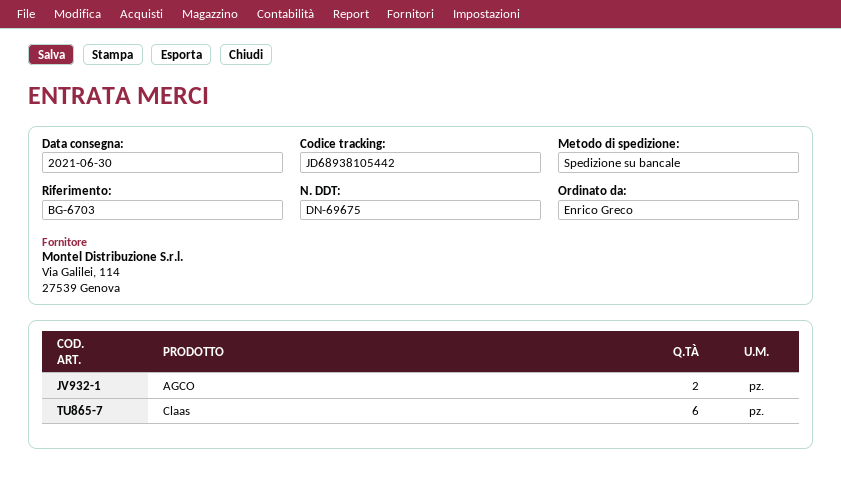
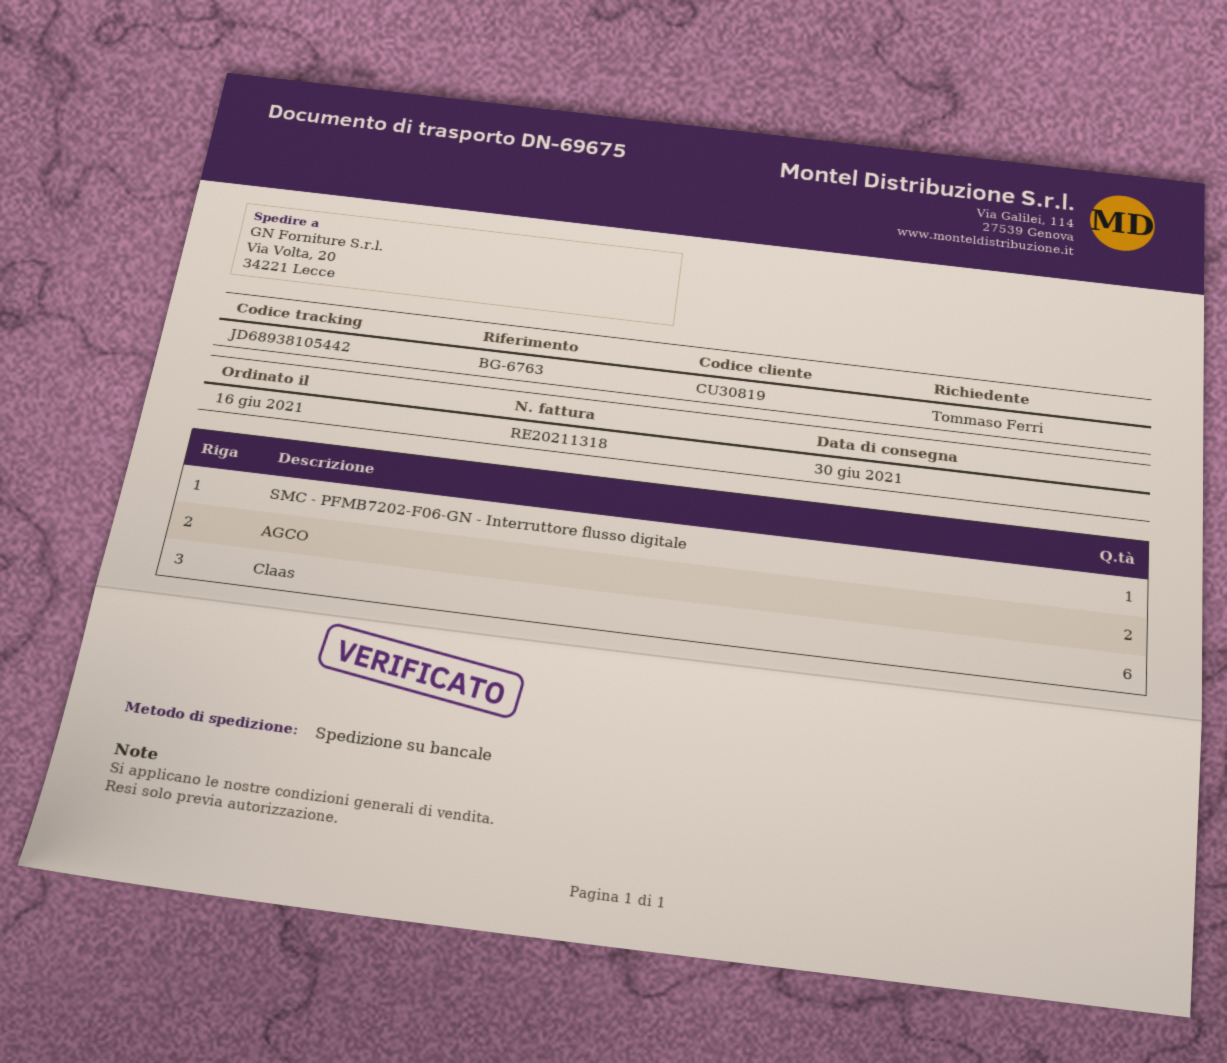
reference: BG-6703 -> BG-6763
ordered by: Enrico Greco -> Tommaso Ferri
SMC - PFMB7202-F06-GN - Interruttore flusso digitale: none -> 1

